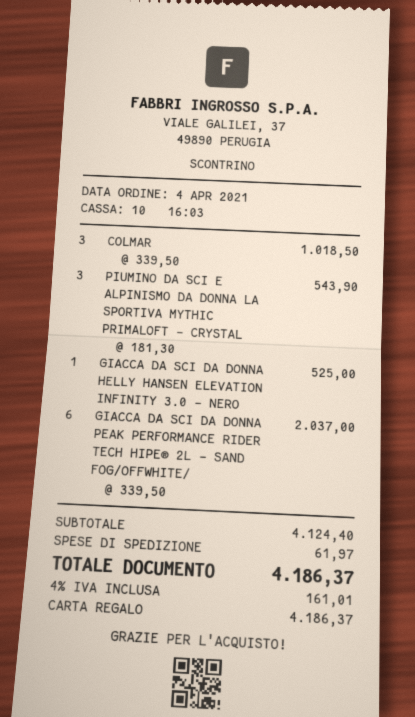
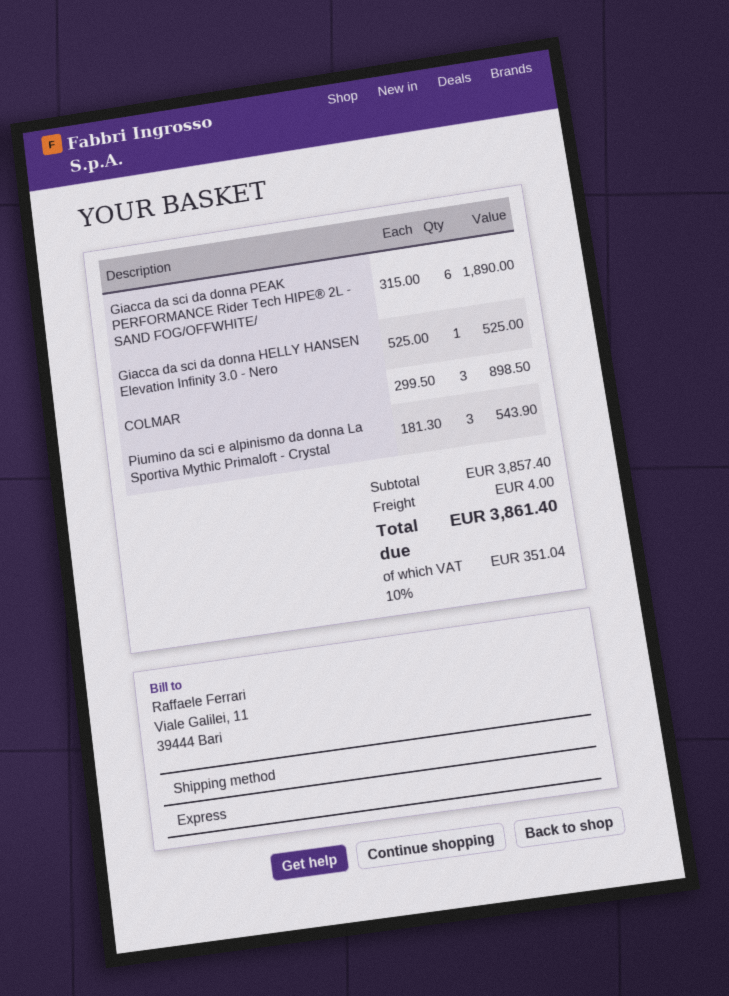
COLMAR: 3 x 339.50 = 1018.50 -> 3 x 299.50 = 898.50
GIACCA DA SCI DA DONNA PEAK PERFORMANCE RIDER TECH HIPE® 2L - SAND FOG/OFFWHITE/: 6 x 339.50 = 2037.00 -> 6 x 315.00 = 1890.00
subtotal: 4124.40 -> 3857.40
shipping: 61.97 -> 4.00
tax: 4% = 161.01 -> 10% = 351.04
total: 4186.37 -> 3861.40

